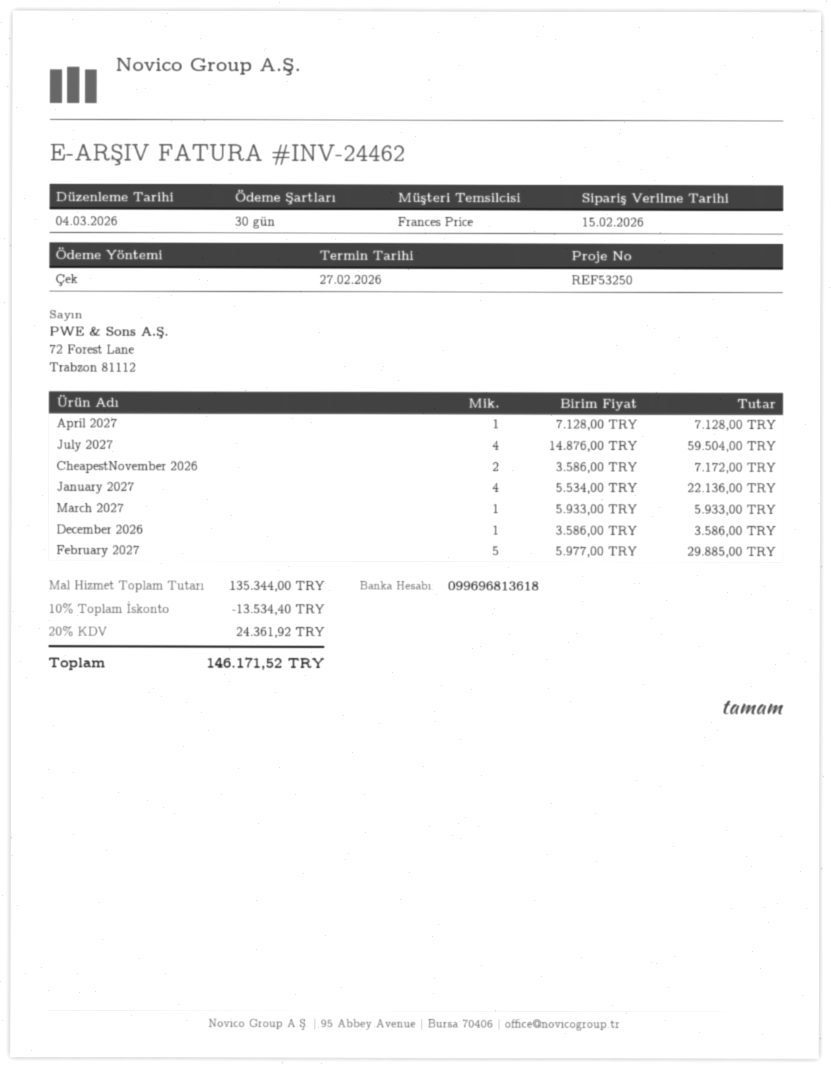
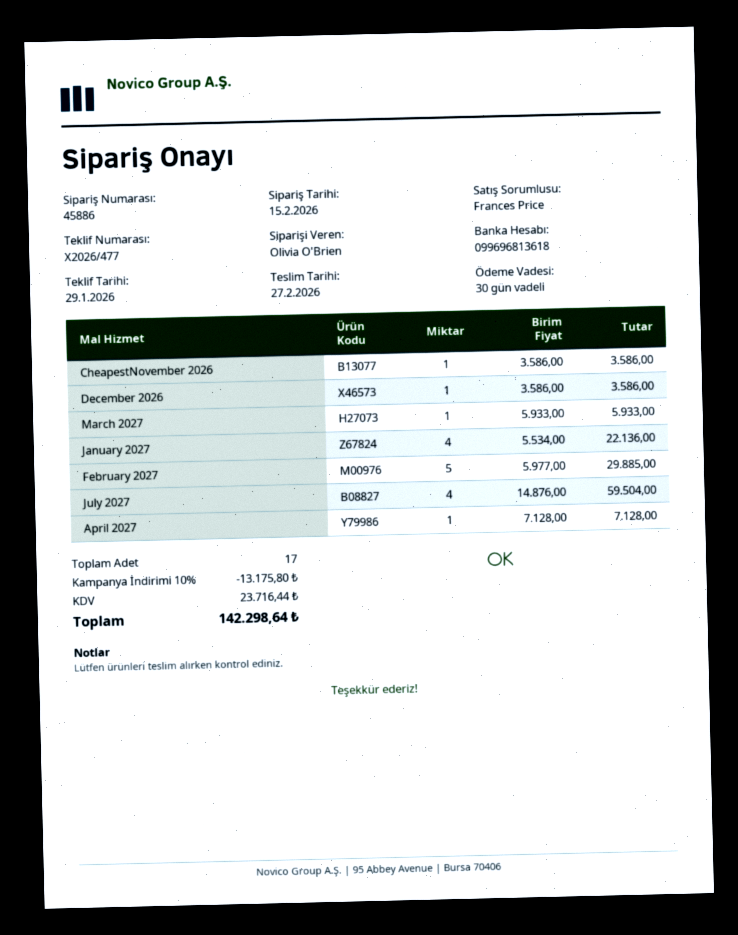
CheapestNovember 2026: 2 x 3586.00 = 7172.00 -> 1 x 3586.00 = 3586.00
discount: 10% = 13534.40 -> 10% = 13175.80
tax: 24361.92 -> 23716.44
total: 146171.52 -> 142298.64

